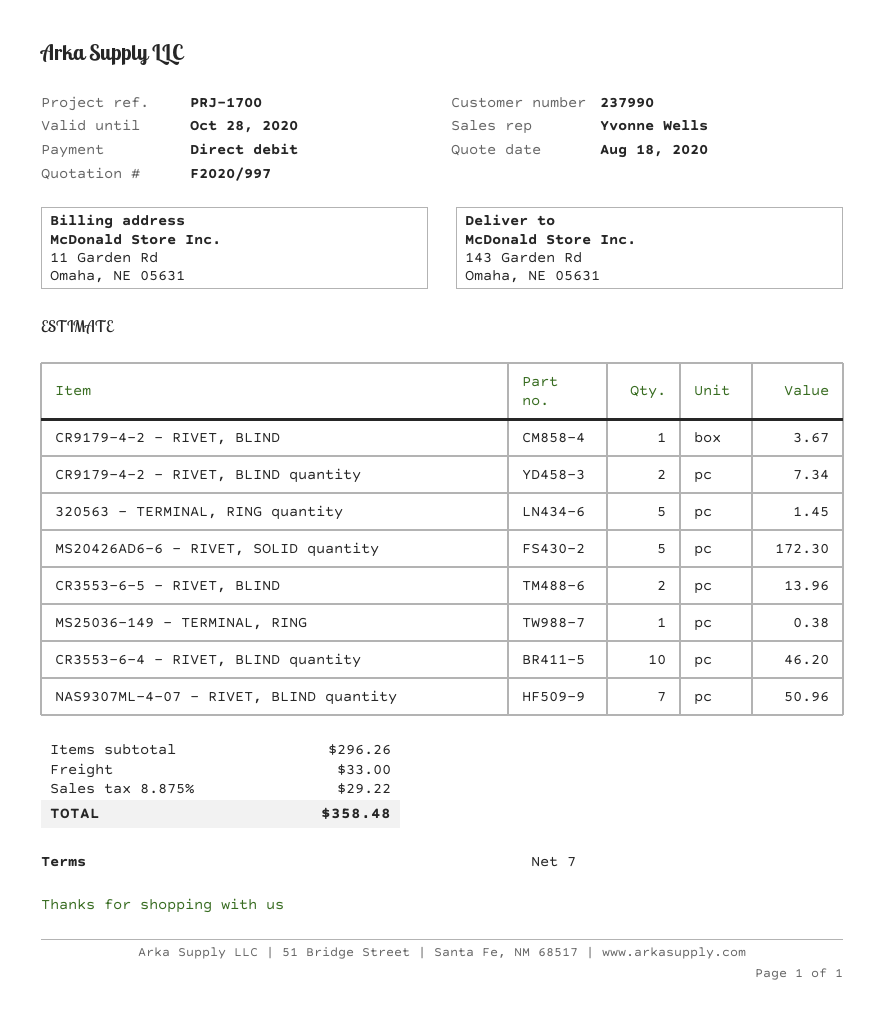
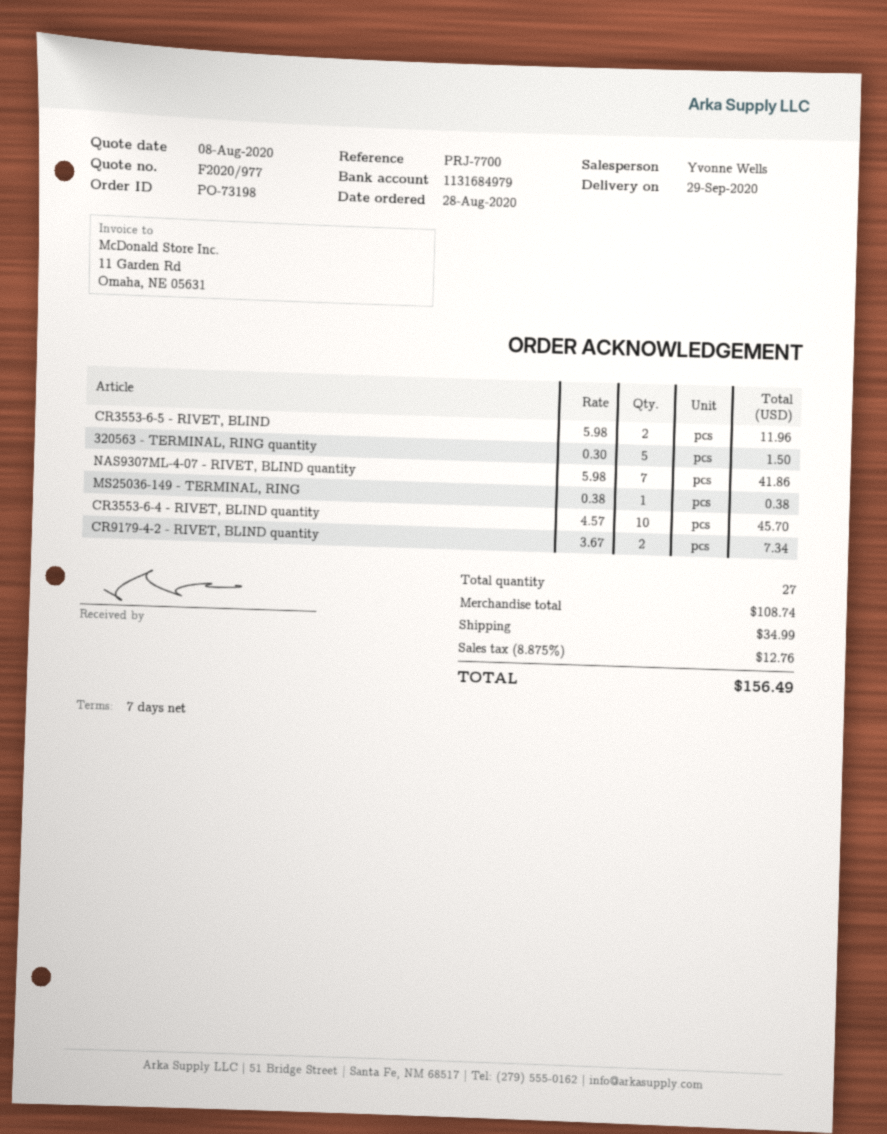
quote number: F2020/997 -> F2020/977
quote date: 2020-08-18 -> 2020-08-08
reference: PRJ-1700 -> PRJ-7700
CR9179-4-2 - RIVET, BLIND: 1 for 3.67 -> none
320563 - TERMINAL, RING quantity: 5 for 1.45 -> 5 for 1.50
MS20426AD6-6 - RIVET, SOLID quantity: 5 for 172.30 -> none
CR3553-6-5 - RIVET, BLIND: 2 for 13.96 -> 2 for 11.96
CR3553-6-4 - RIVET, BLIND quantity: 10 for 46.20 -> 10 for 45.70
NAS9307ML-4-07 - RIVET, BLIND quantity: 7 for 50.96 -> 7 for 41.86
subtotal: 296.26 -> 108.74
shipping: 33.00 -> 34.99
tax: 8.875% = 29.22 -> 8.875% = 12.76
total: 358.48 -> 156.49

